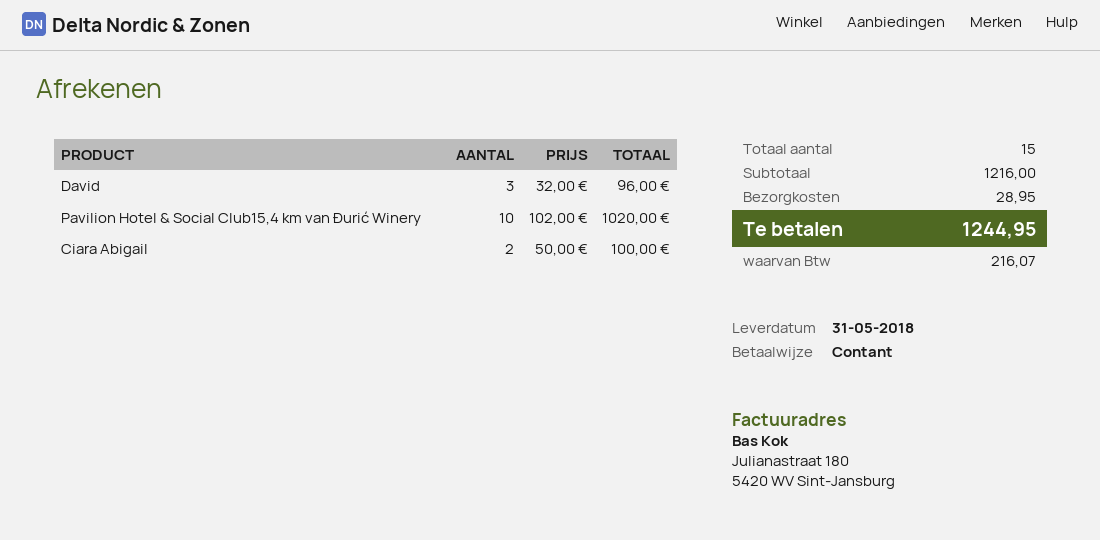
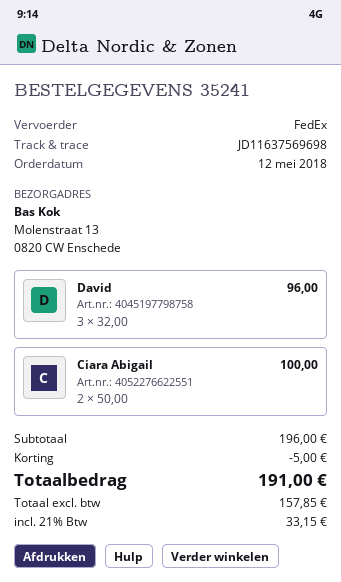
Pavilion Hotel & Social Club15,4 km van Đurić Winery: 10 x 102.00 = 1020.00 -> none
subtotal: 1216.00 -> 196.00
discount: none -> 5.00
shipping: 28.95 -> none
tax: 216.07 -> 33.15
total: 1244.95 -> 191.00

